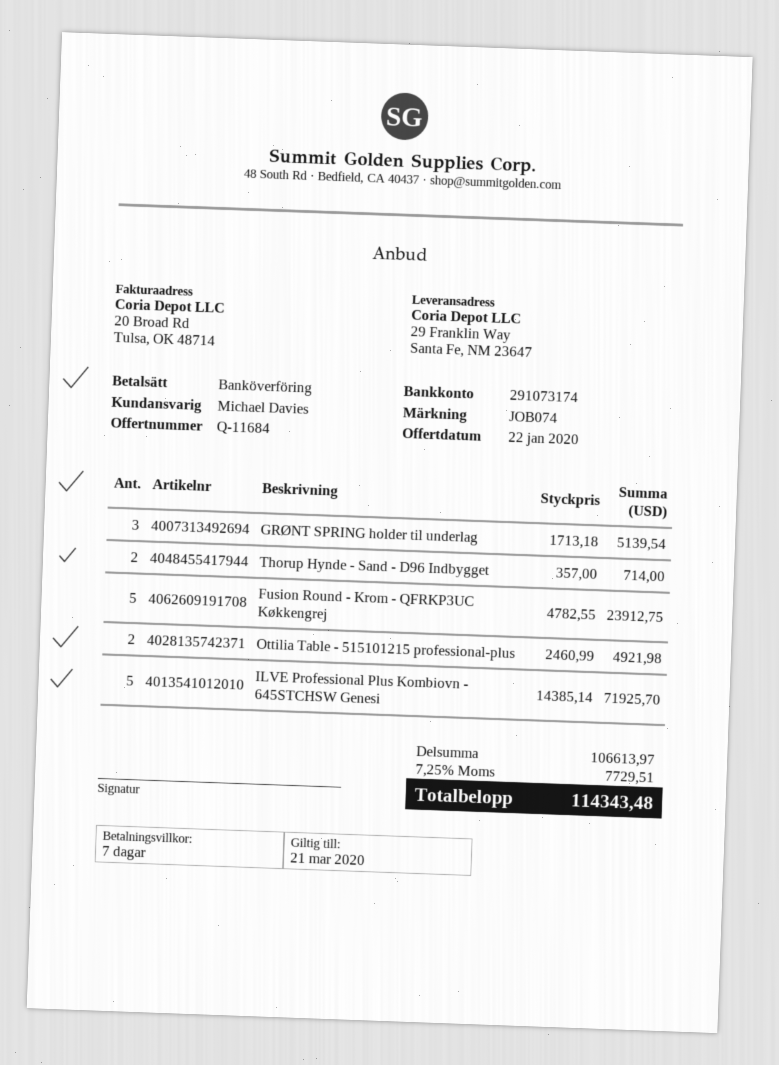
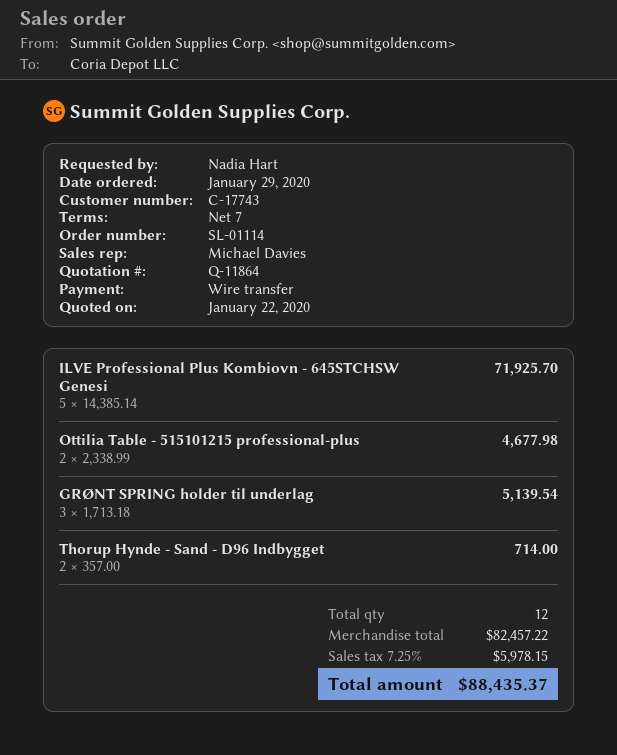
quote number: Q-11684 -> Q-11864
Fusion Round - Krom - QFRKP3UC Køkkengrej: 5 x 4782.55 = 23912.75 -> none
Ottilia Table - 515101215 professional-plus: 2 x 2460.99 = 4921.98 -> 2 x 2338.99 = 4677.98
subtotal: 106613.97 -> 82457.22
tax: 7.25% = 7729.51 -> 7.25% = 5978.15
total: 114343.48 -> 88435.37

